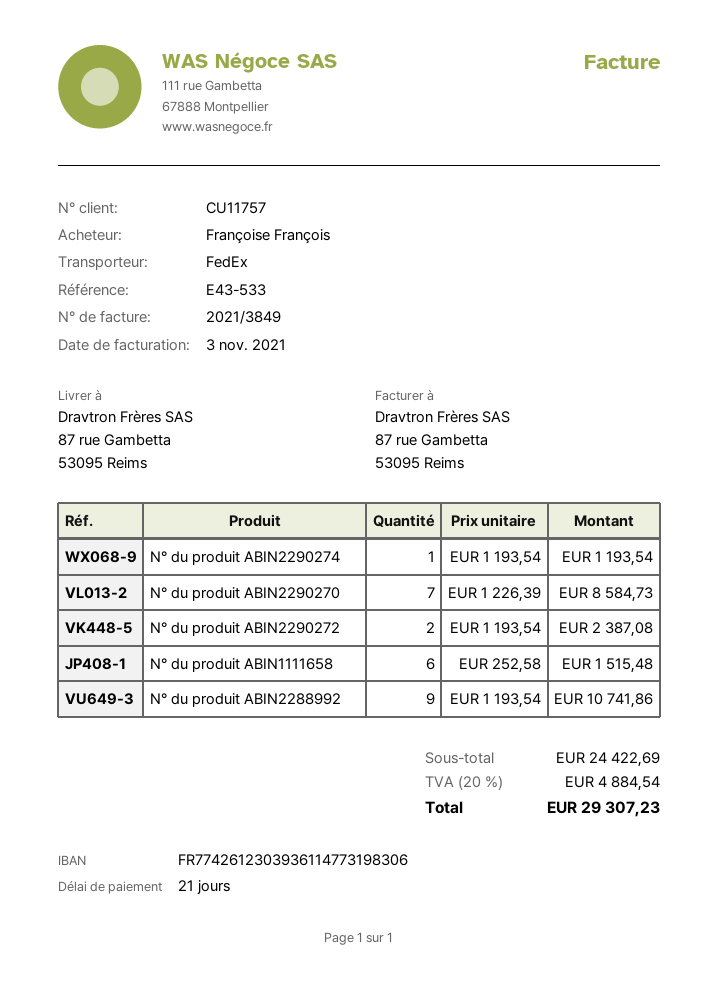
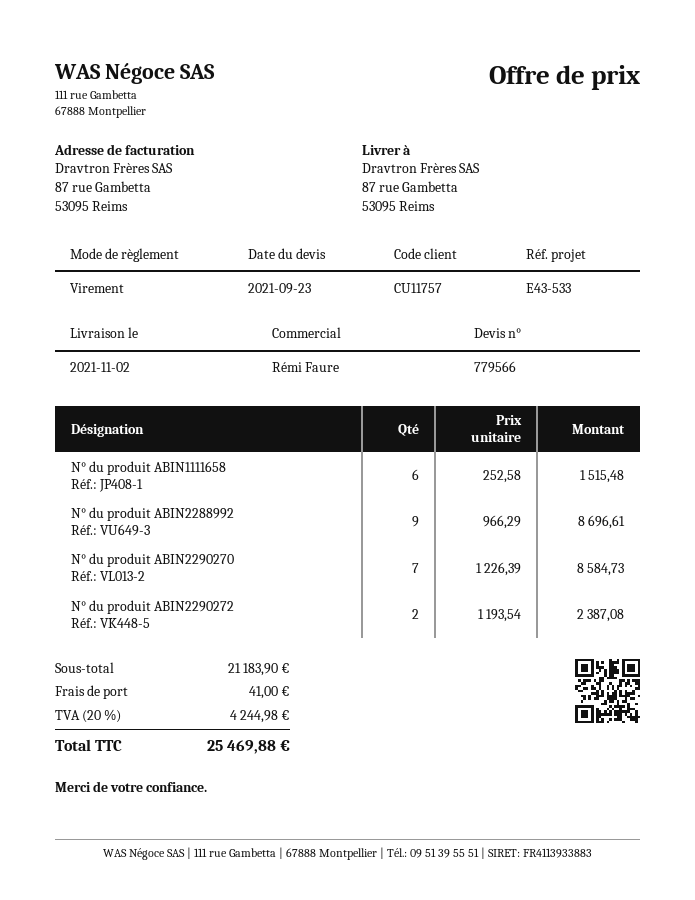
N° du produit ABIN2290274: 1 x 1193.54 = 1193.54 -> none
N° du produit ABIN2288992: 9 x 1193.54 = 10741.86 -> 9 x 966.29 = 8696.61
subtotal: 24422.69 -> 21183.90
shipping: none -> 41.00
tax: 20% = 4884.54 -> 20% = 4244.98
total: 29307.23 -> 25469.88

